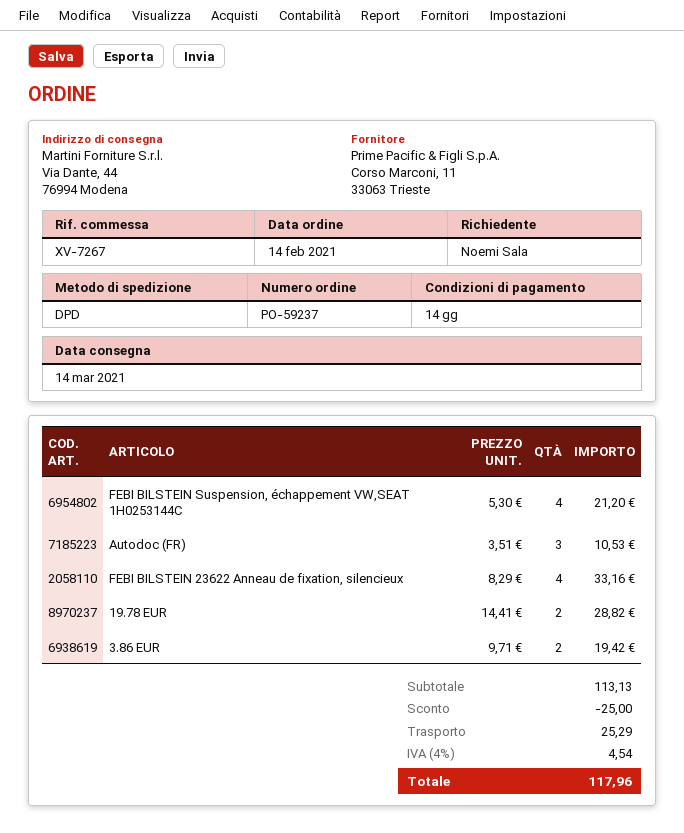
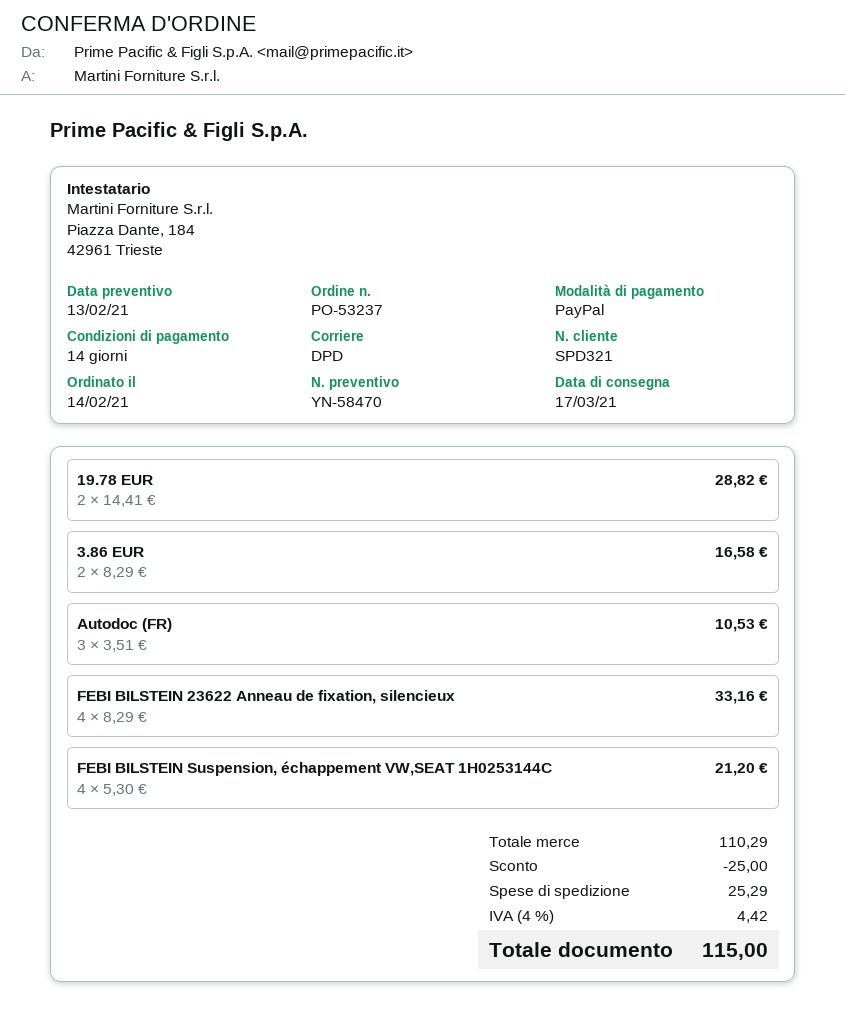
order number: PO-59237 -> PO-53237
delivery date: 2021-03-14 -> 2021-03-17
3.86 EUR: 2 x 9.71 = 19.42 -> 2 x 8.29 = 16.58
subtotal: 113.13 -> 110.29
tax: 4% = 4.54 -> 4% = 4.42
total: 117.96 -> 115.00

